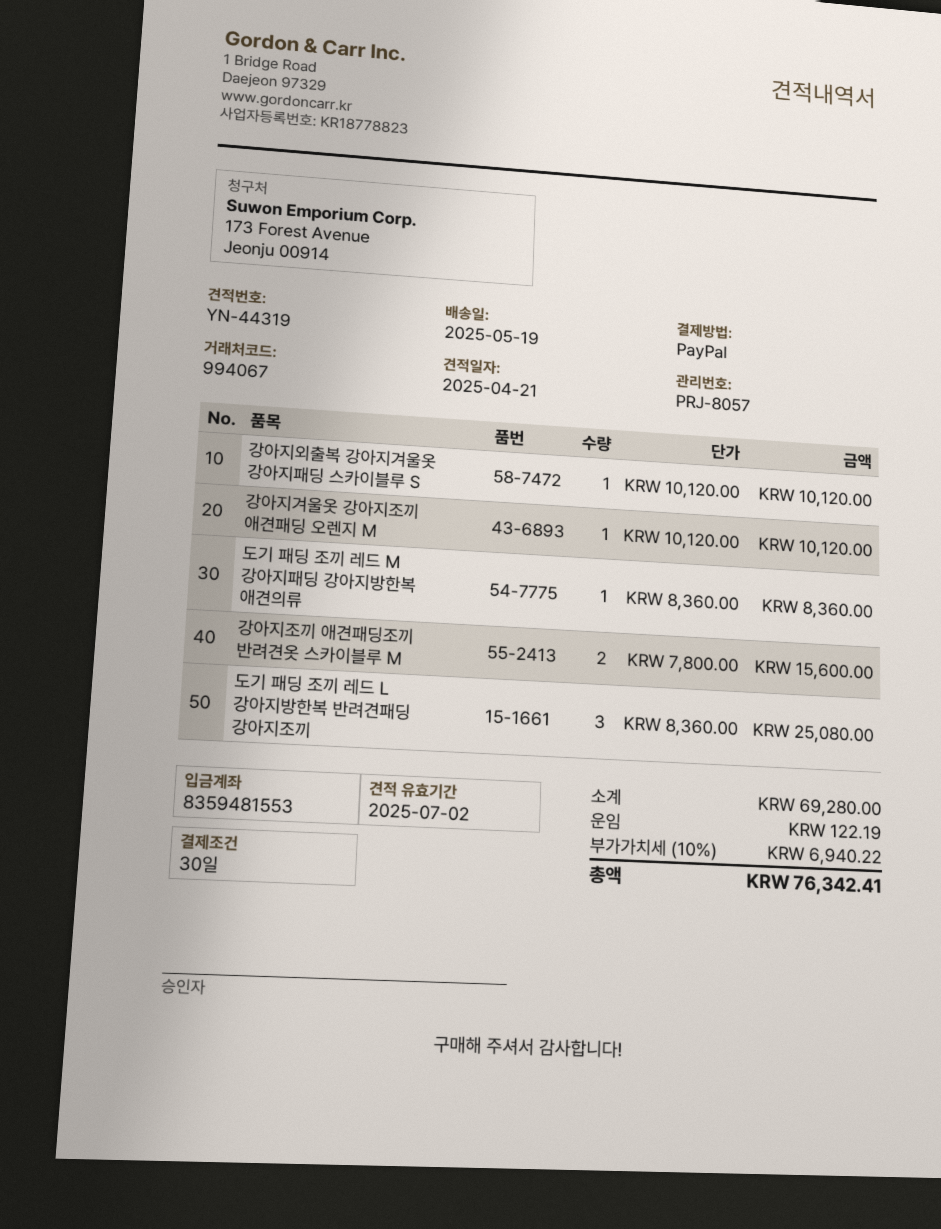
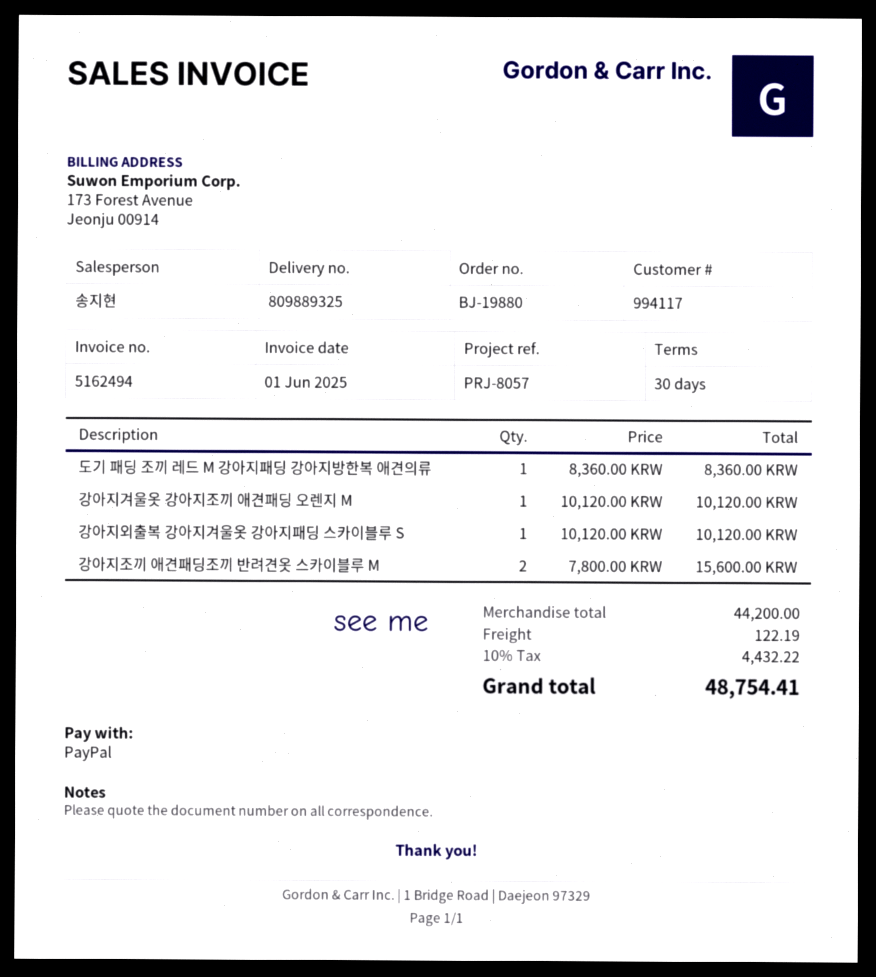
customer number: 994067 -> 994117
도기 패딩 조끼 레드 L 강아지방한복 반려견패딩 강아지조끼: 3 x 8360.00 = 25080.00 -> none
subtotal: 69280.00 -> 44200.00
tax: 10% = 6940.22 -> 10% = 4432.22
total: 76342.41 -> 48754.41

